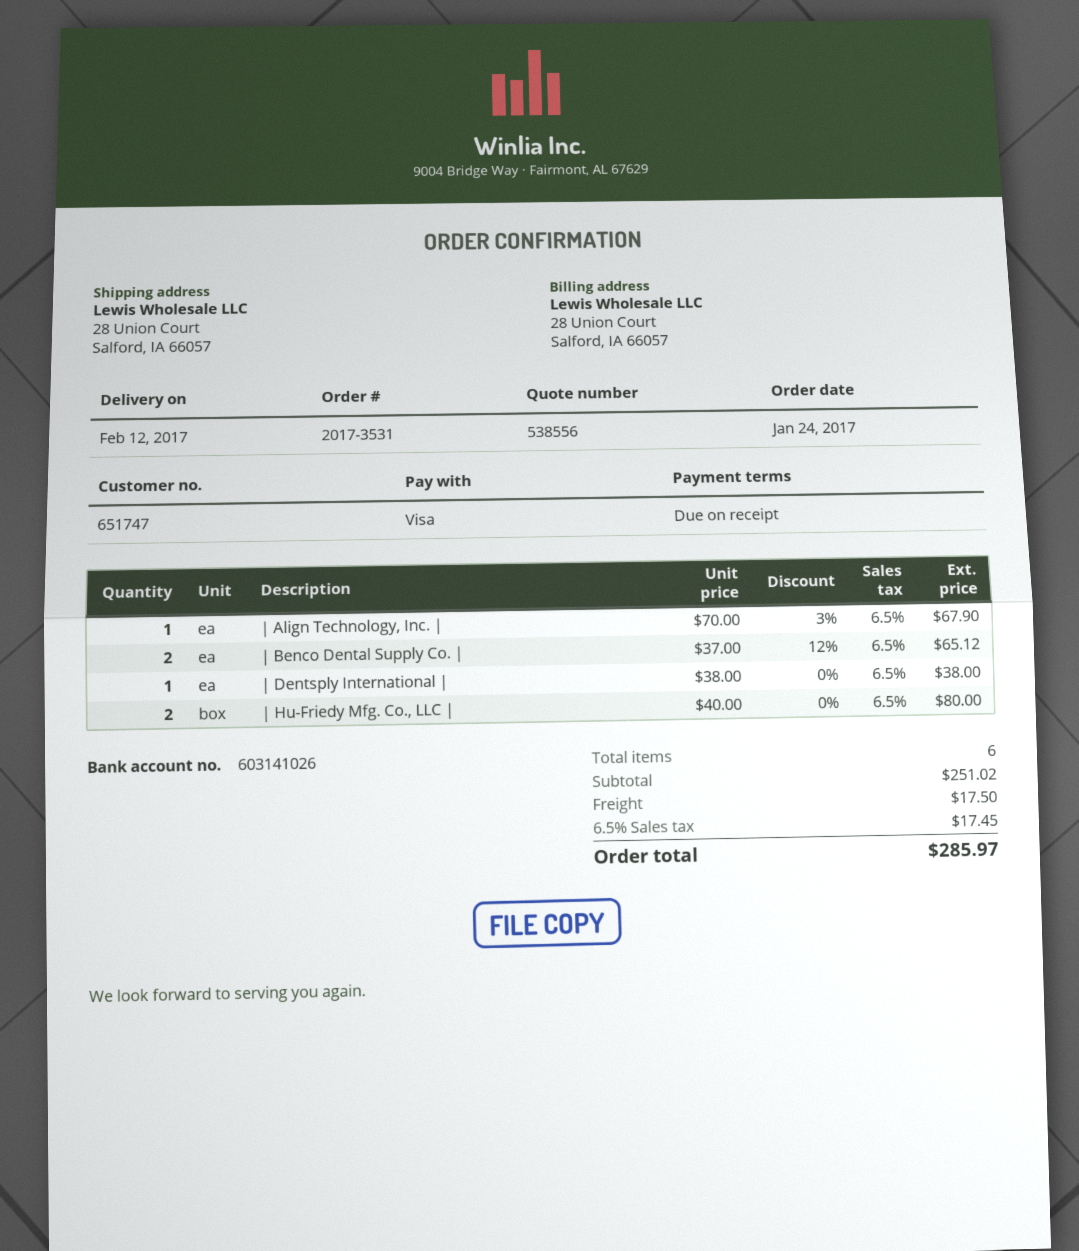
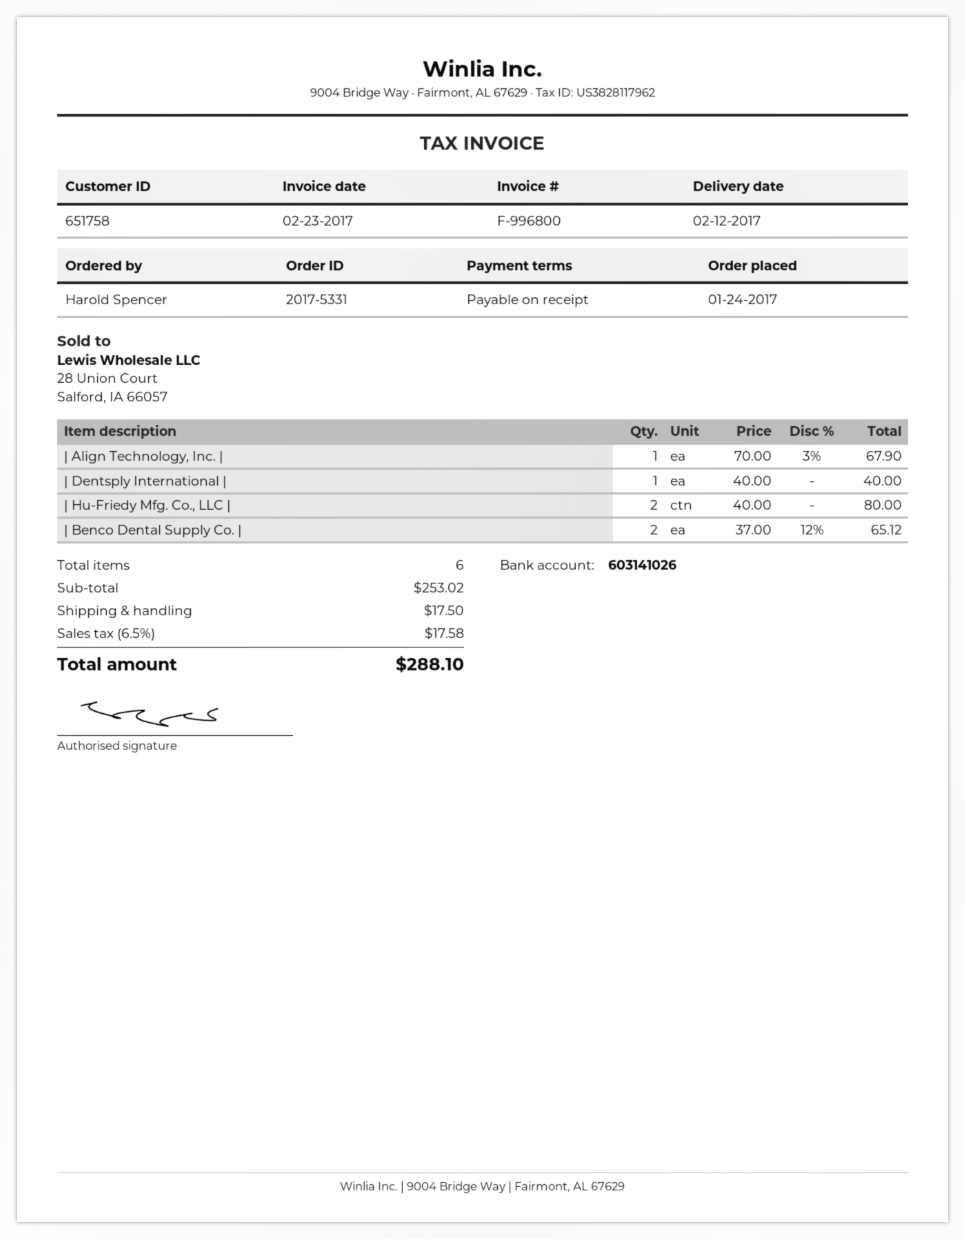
order number: 2017-3531 -> 2017-5331
customer number: 651747 -> 651758
| Dentsply International |: 1 x 38.00 = 38.00 -> 1 x 40.00 = 40.00
subtotal: 251.02 -> 253.02
tax: 6.5% = 17.45 -> 6.5% = 17.58
total: 285.97 -> 288.10

